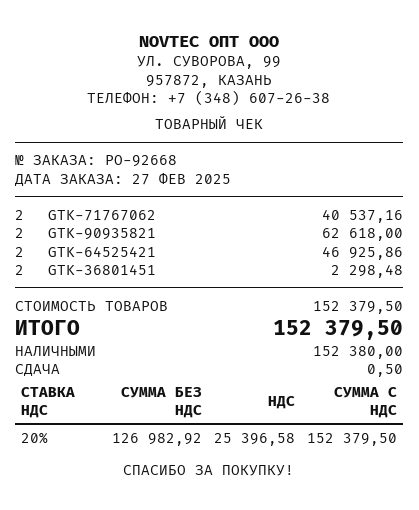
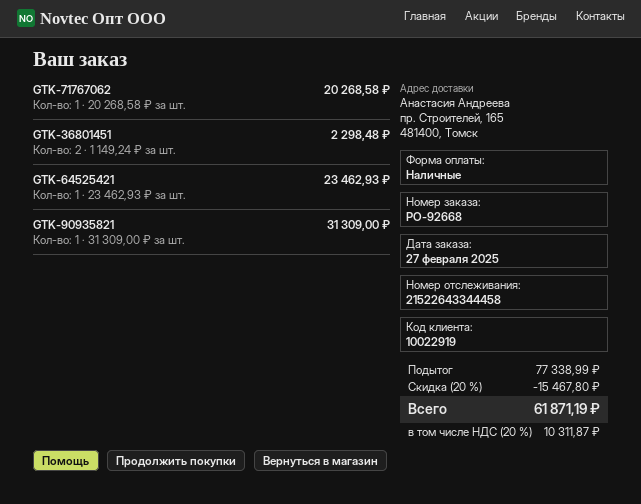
GTK-71767062: 2 for 40537.16 -> 1 for 20268.58
GTK-90935821: 2 for 62618.00 -> 1 for 31309.00
GTK-64525421: 2 for 46925.86 -> 1 for 23462.93
subtotal: 152379.50 -> 77338.99
discount: none -> 20% = 15467.80
tax: 20% = 25396.58 -> 20% = 10311.87
total: 152379.50 -> 61871.19

